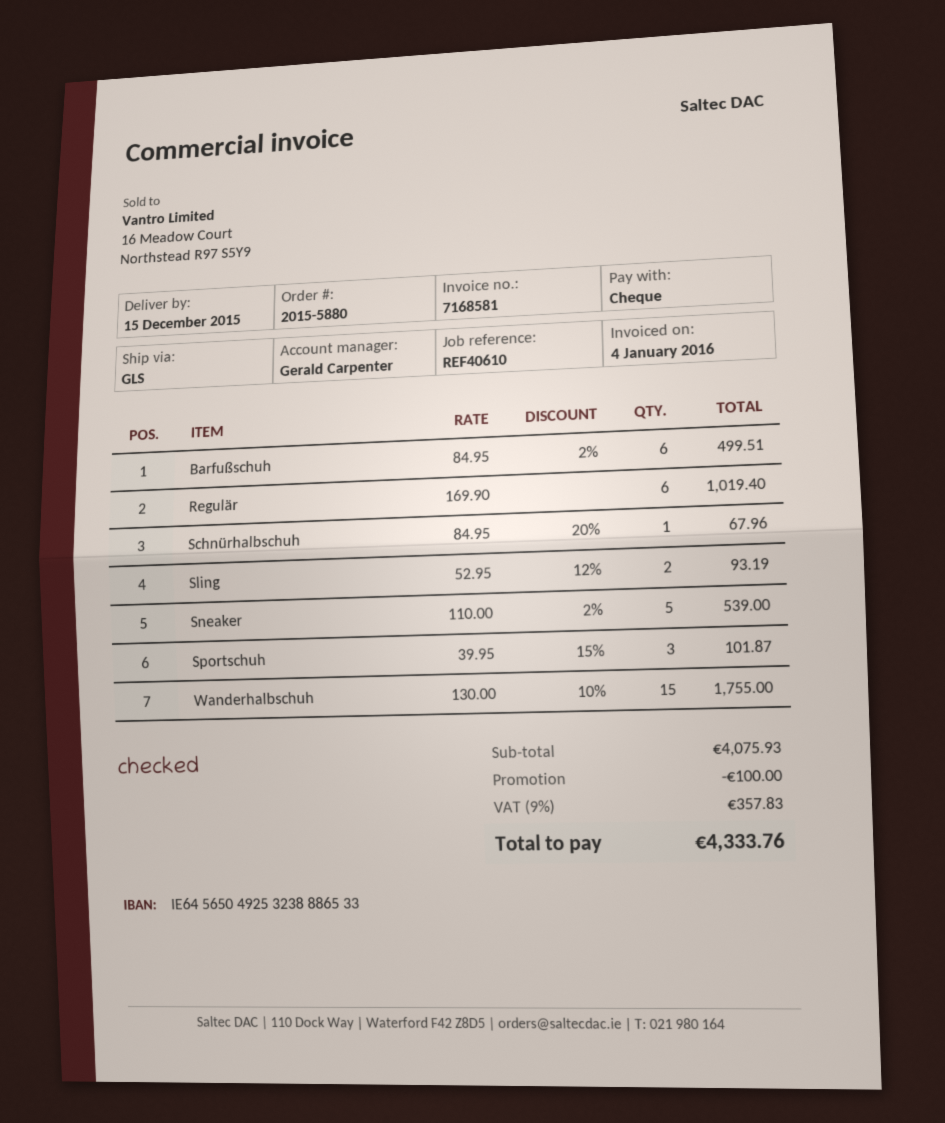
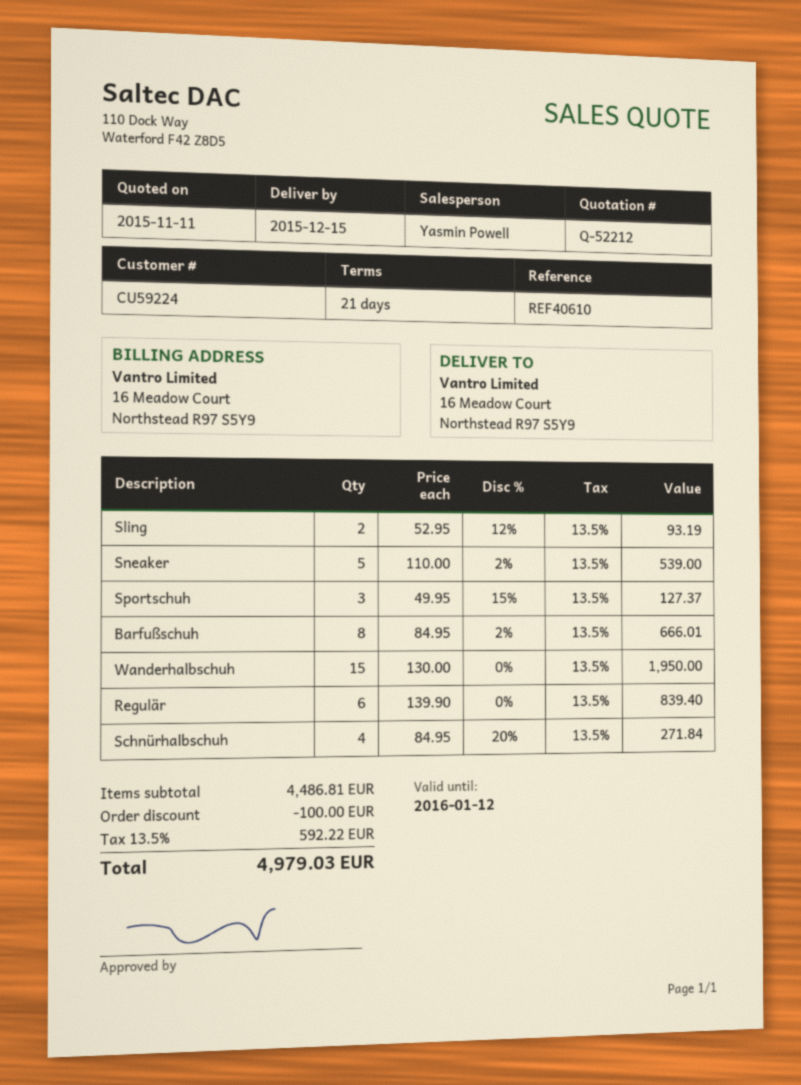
sales rep: Gerald Carpenter -> Yasmin Powell
Barfußschuh: 6 x 84.95 - 2% = 499.51 -> 8 x 84.95 - 2% = 666.01
Regulär: 6 x 169.90 = 1019.40 -> 6 x 139.90 = 839.40
Schnürhalbschuh: 1 x 84.95 - 20% = 67.96 -> 4 x 84.95 - 20% = 271.84
Sportschuh: 3 x 39.95 - 15% = 101.87 -> 3 x 49.95 - 15% = 127.37
Wanderhalbschuh: 15 x 130.00 - 10% = 1755.00 -> 15 x 130.00 = 1950.00
subtotal: 4075.93 -> 4486.81
tax: 9% = 357.83 -> 13.5% = 592.22
total: 4333.76 -> 4979.03

